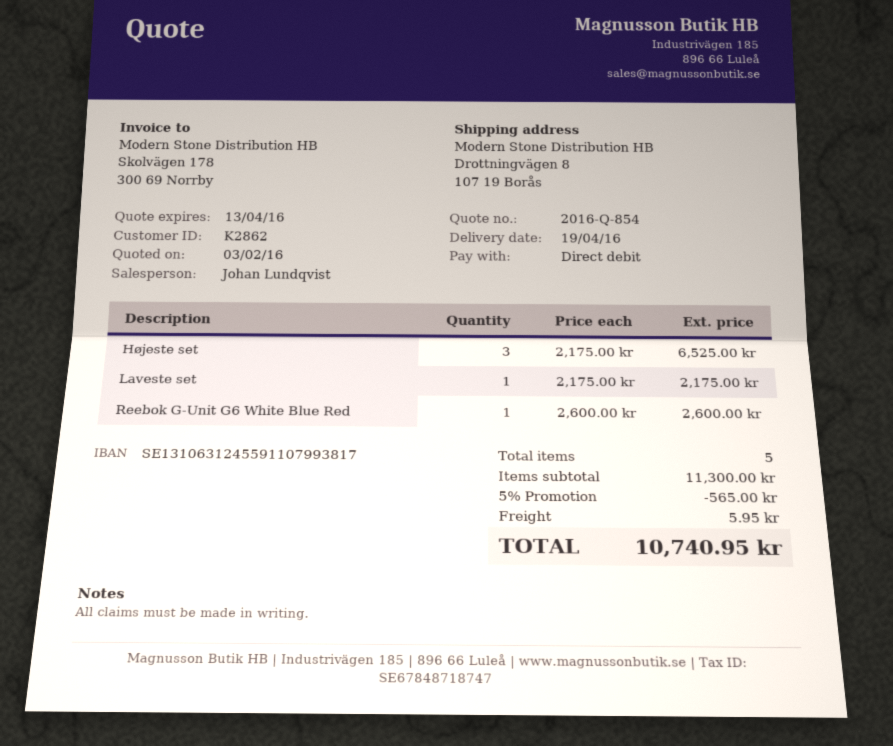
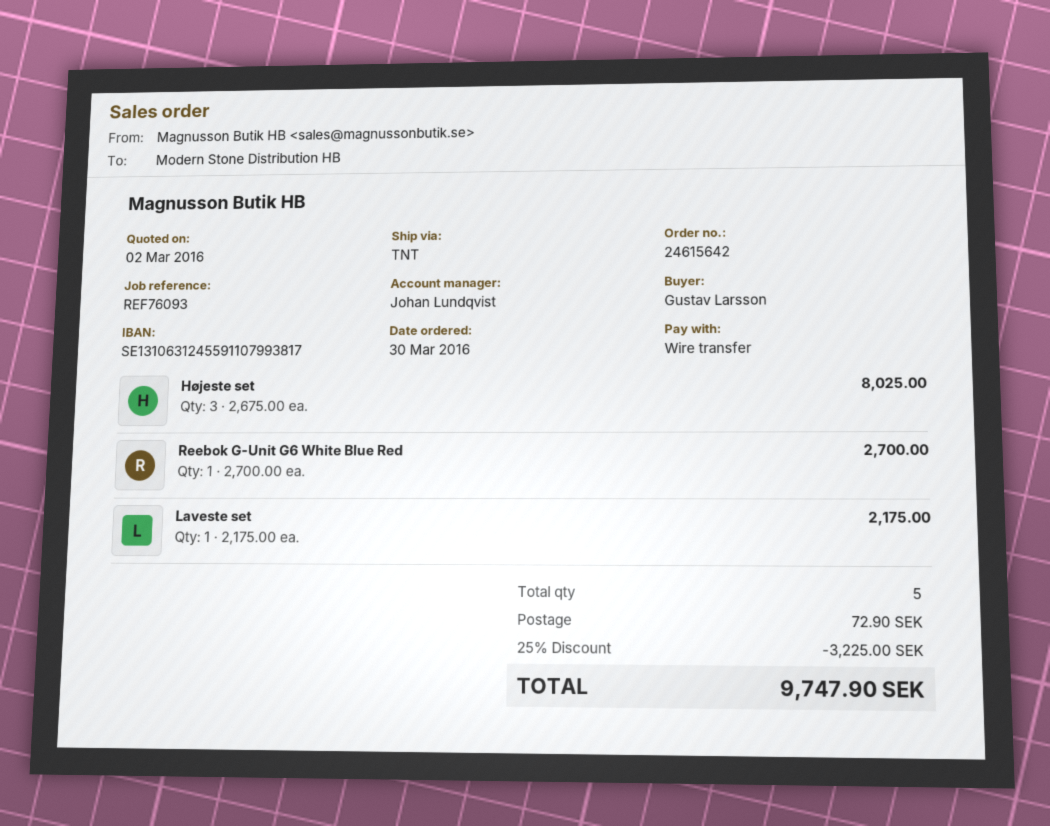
quote date: 2016-02-03 -> 2016-03-02
payment method: direct debit -> bank transfer
Højeste set: 3 x 2175.00 = 6525.00 -> 3 x 2675.00 = 8025.00
Reebok G-Unit G6 White Blue Red: 1 x 2600.00 = 2600.00 -> 1 x 2700.00 = 2700.00
discount: 5% = 565.00 -> 25% = 3225.00
shipping: 5.95 -> 72.90
total: 10740.95 -> 9747.90

